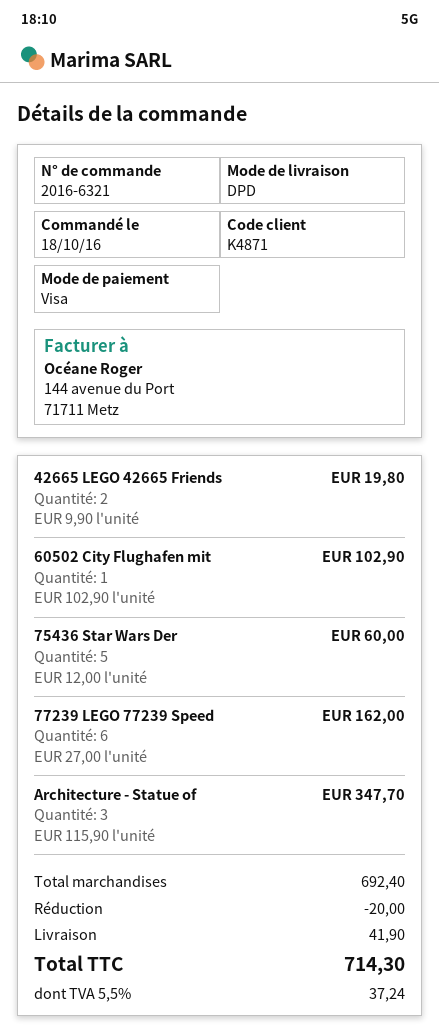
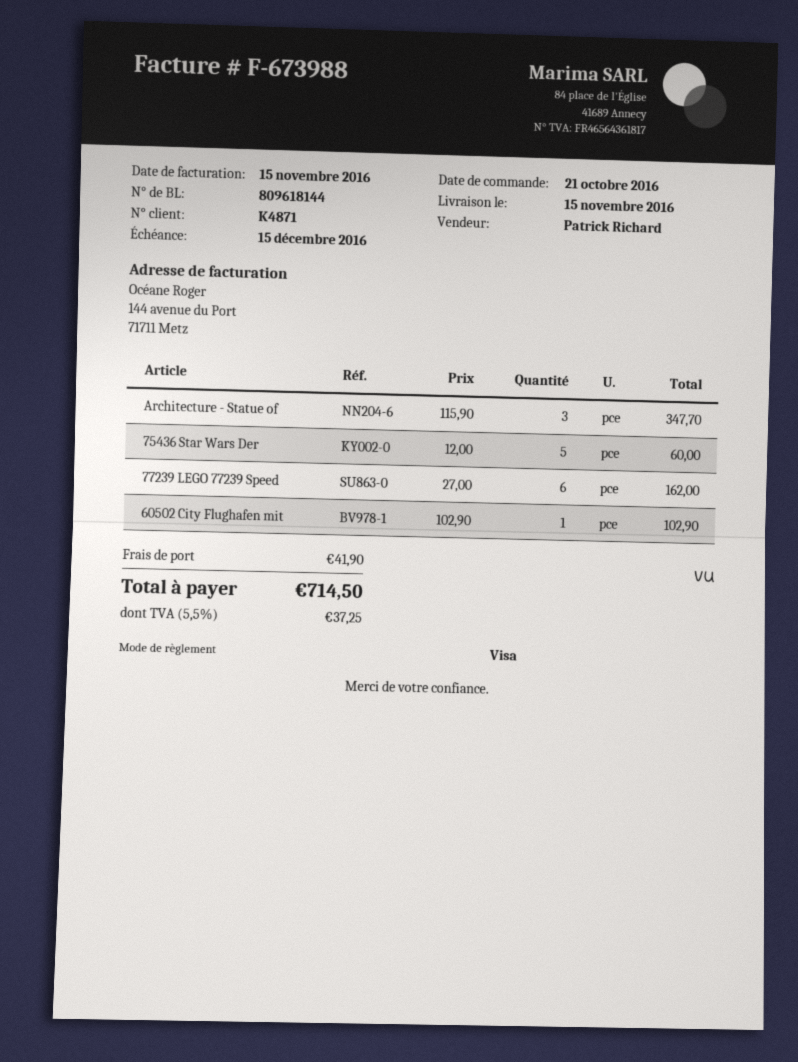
order date: 2016-10-18 -> 2016-10-21
42665 LEGO 42665 Friends: 2 x 9.90 = 19.80 -> none
discount: 20.00 -> none
tax: 5.5% = 37.24 -> 5.5% = 37.25
total: 714.30 -> 714.50

